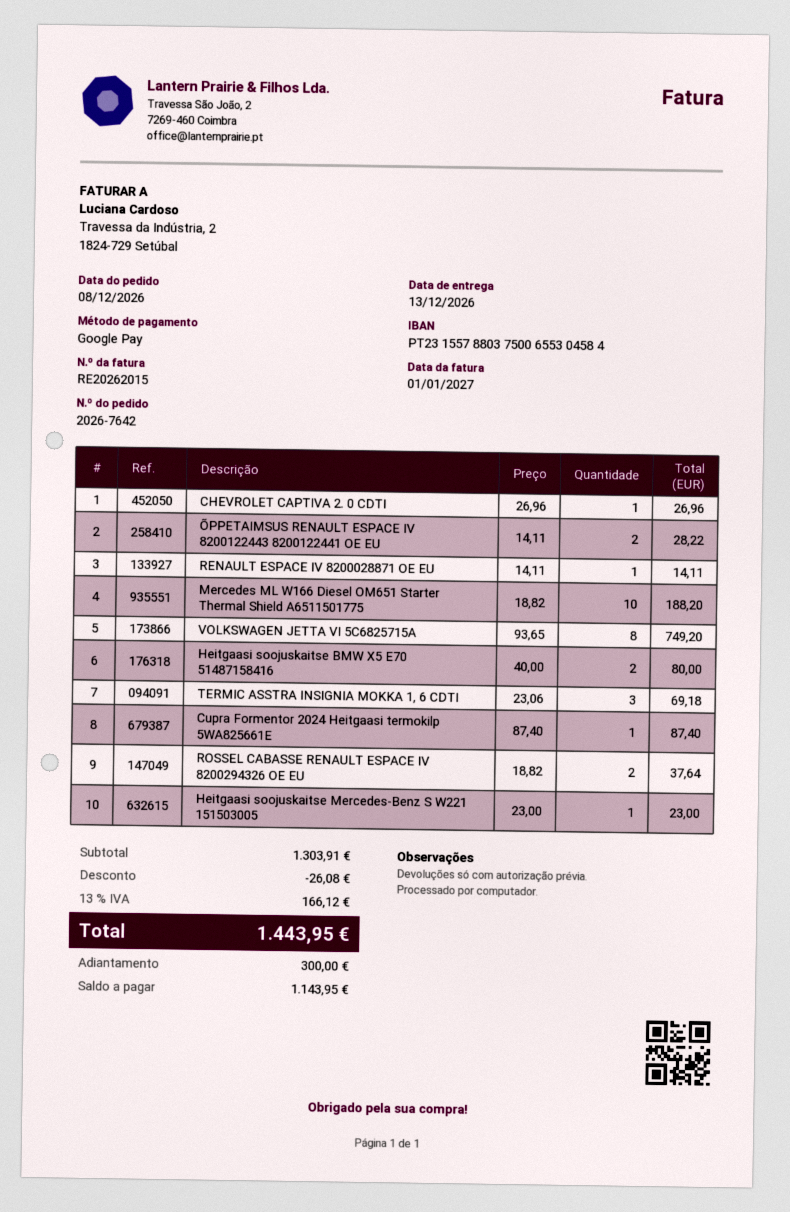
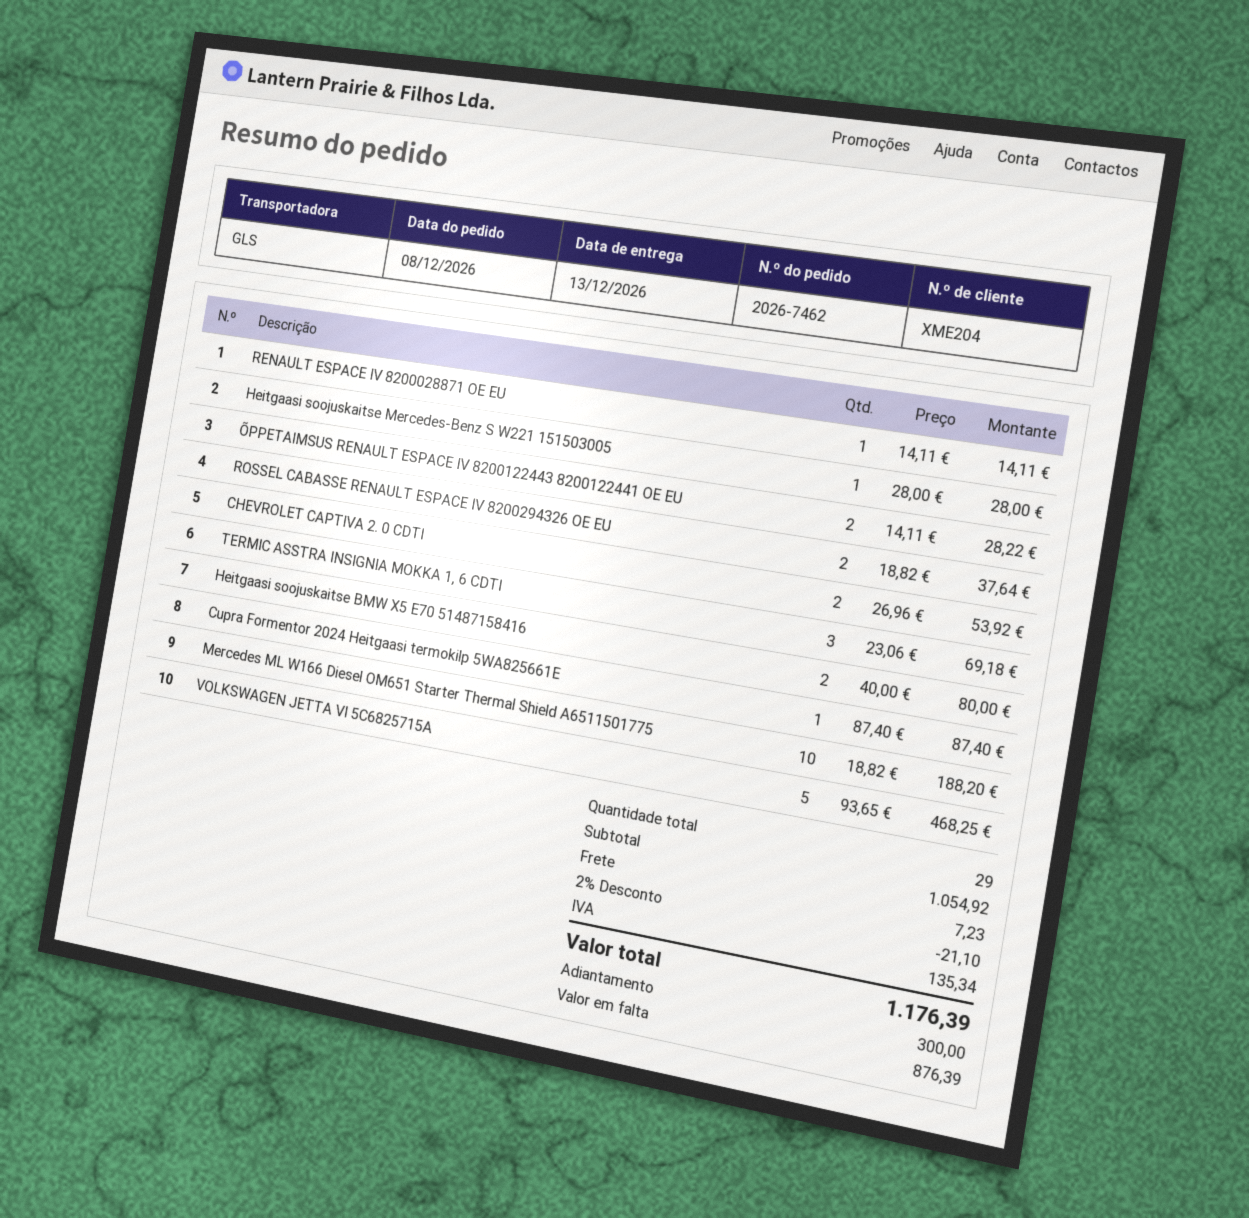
order number: 2026-7642 -> 2026-7462
CHEVROLET CAPTIVA 2. 0 CDTI: 1 x 26.96 = 26.96 -> 2 x 26.96 = 53.92
VOLKSWAGEN JETTA VI 5C6825715A: 8 x 93.65 = 749.20 -> 5 x 93.65 = 468.25
Heitgaasi soojuskaitse Mercedes-Benz S W221 151503005: 1 x 23.00 = 23.00 -> 1 x 28.00 = 28.00
subtotal: 1303.91 -> 1054.92
discount: 26.08 -> 21.10
shipping: none -> 7.23
tax: 166.12 -> 135.34
total: 1443.95 -> 1176.39
balance: 1143.95 -> 876.39

